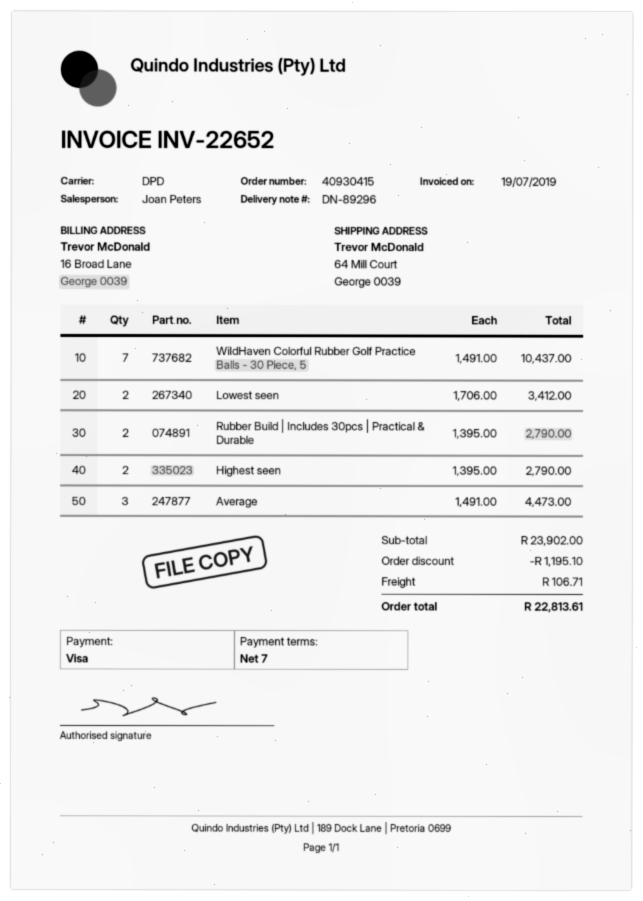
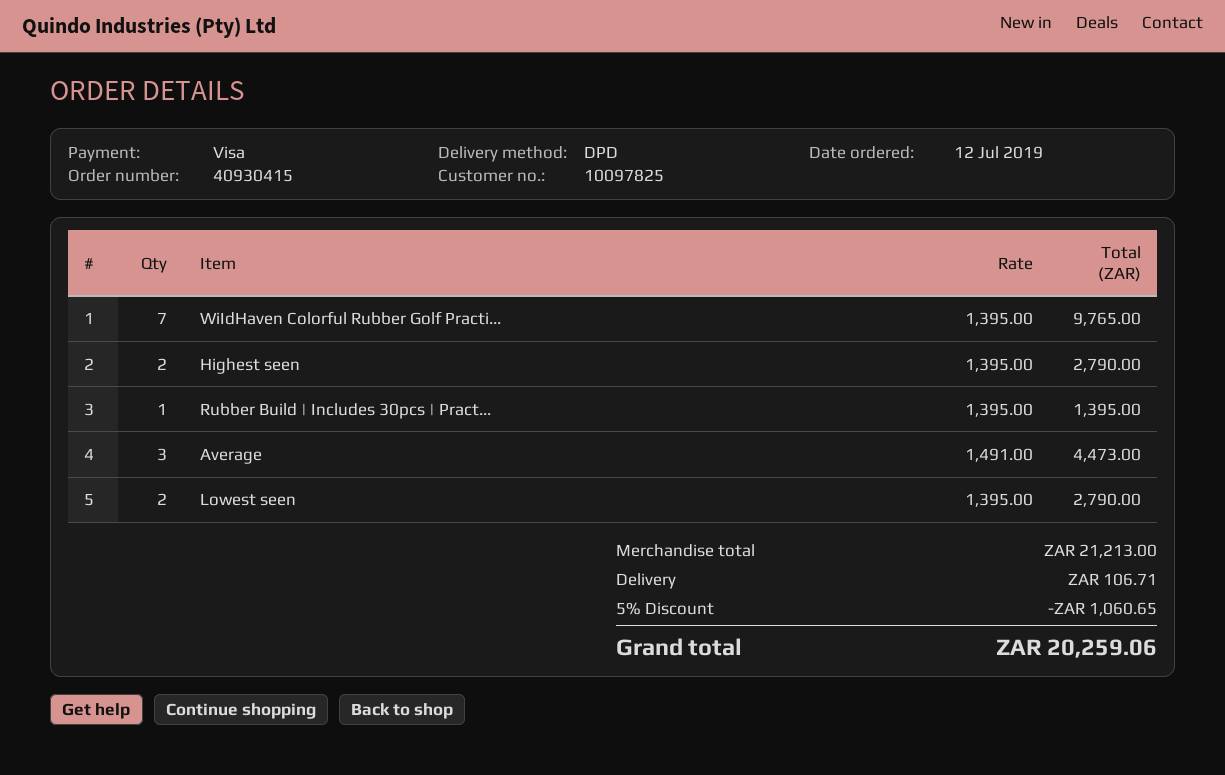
WiIdHaven Colorful Rubber Golf Practice Balls - 30 Piece, 5: 7 x 1491.00 = 10437.00 -> 7 x 1395.00 = 9765.00
Lowest seen: 2 x 1706.00 = 3412.00 -> 2 x 1395.00 = 2790.00
Rubber Build | Includes 30pcs | Practical & Durable: 2 x 1395.00 = 2790.00 -> 1 x 1395.00 = 1395.00
subtotal: 23902.00 -> 21213.00
discount: 1195.10 -> 1060.65
total: 22813.61 -> 20259.06

